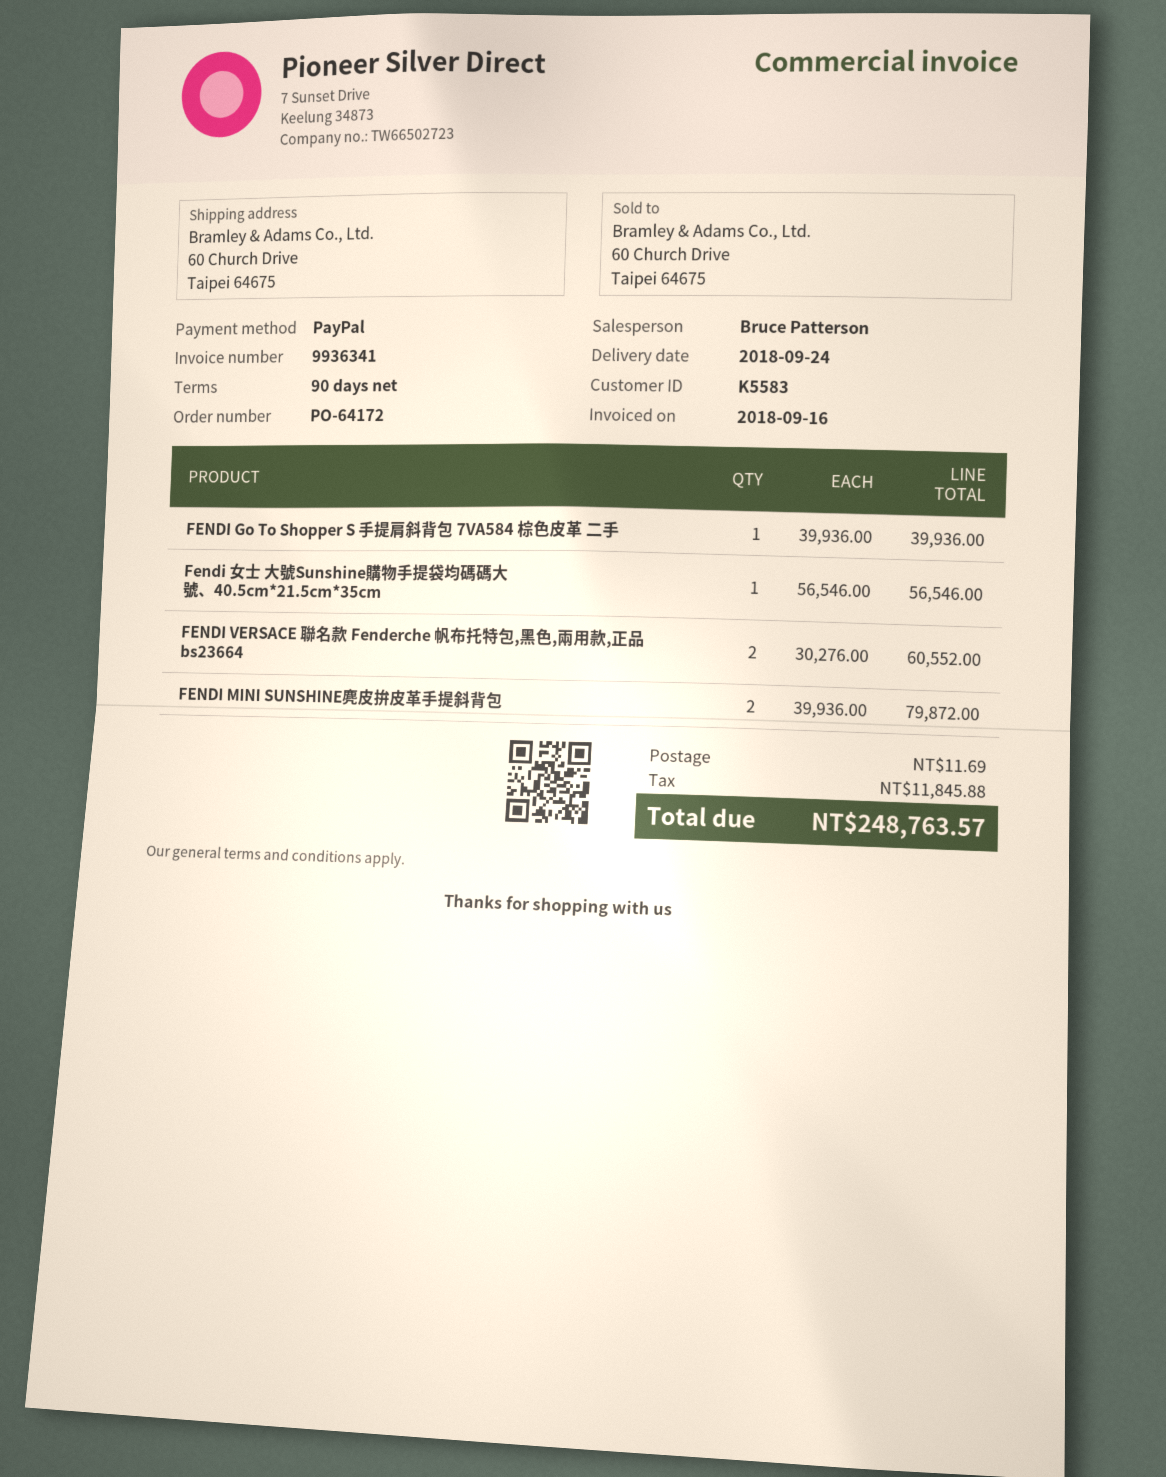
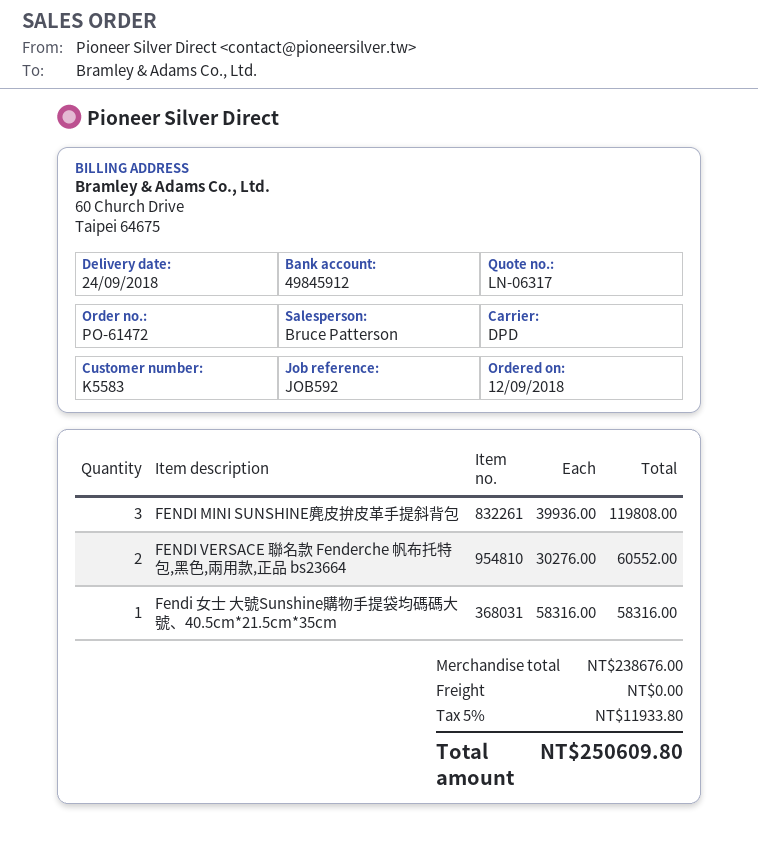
order number: PO-64172 -> PO-61472
FENDI Go To Shopper S 手提肩斜背包 7VA584 棕色皮革 二手: 1 x 39936.00 = 39936.00 -> none
Fendi 女士 大號Sunshine購物手提袋均碼碼大號、40.5cm*21.5cm*35cm: 1 x 56546.00 = 56546.00 -> 1 x 58316.00 = 58316.00
FENDI MINI SUNSHINE麂皮拚皮革手提斜背包: 2 x 39936.00 = 79872.00 -> 3 x 39936.00 = 119808.00
shipping: 11.69 -> 0.00
tax: 11845.88 -> 11933.80
total: 248763.57 -> 250609.80

